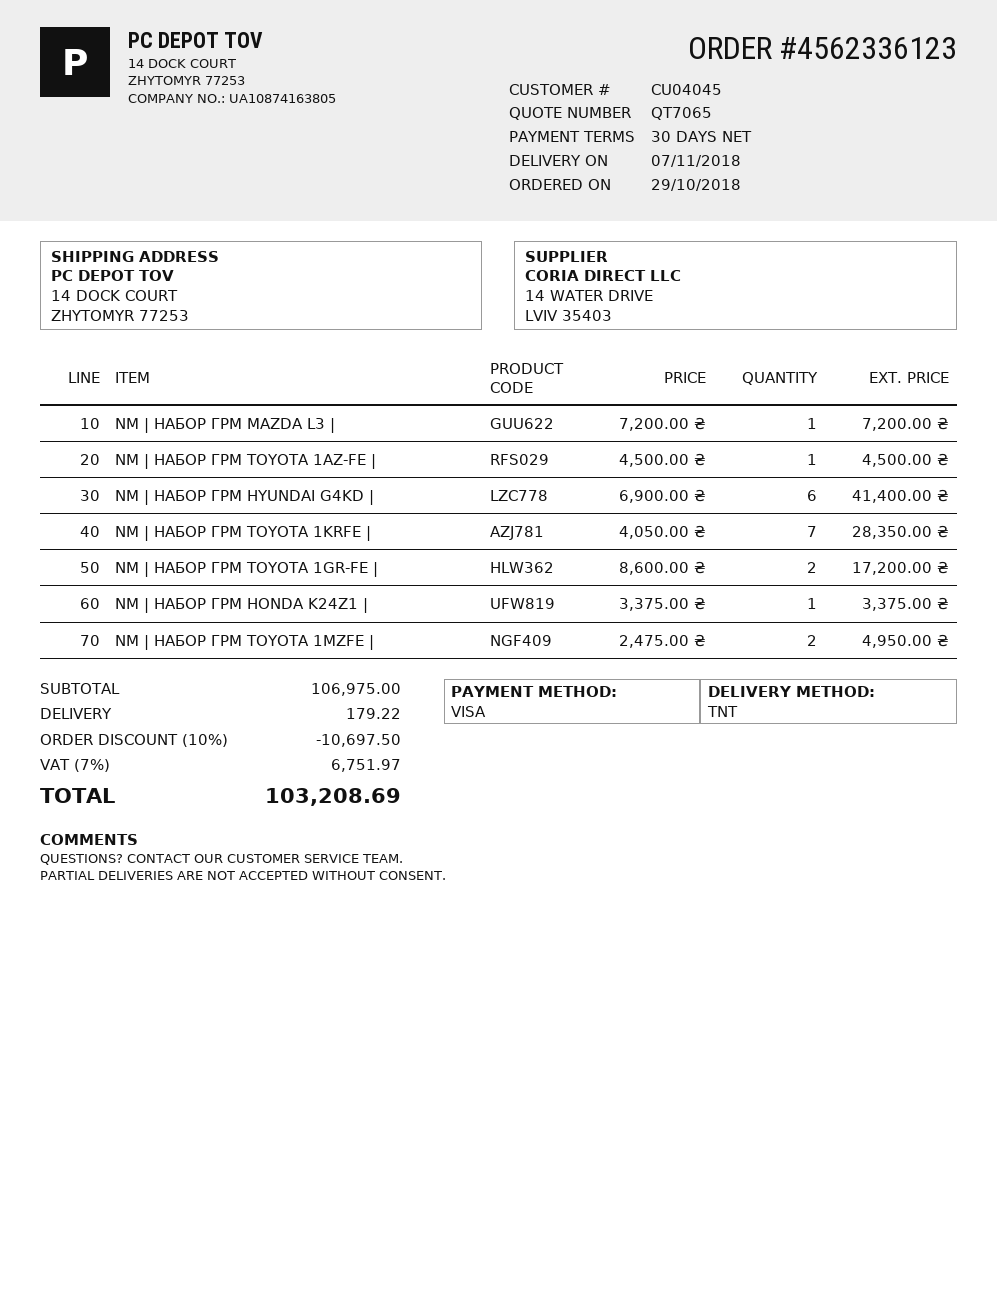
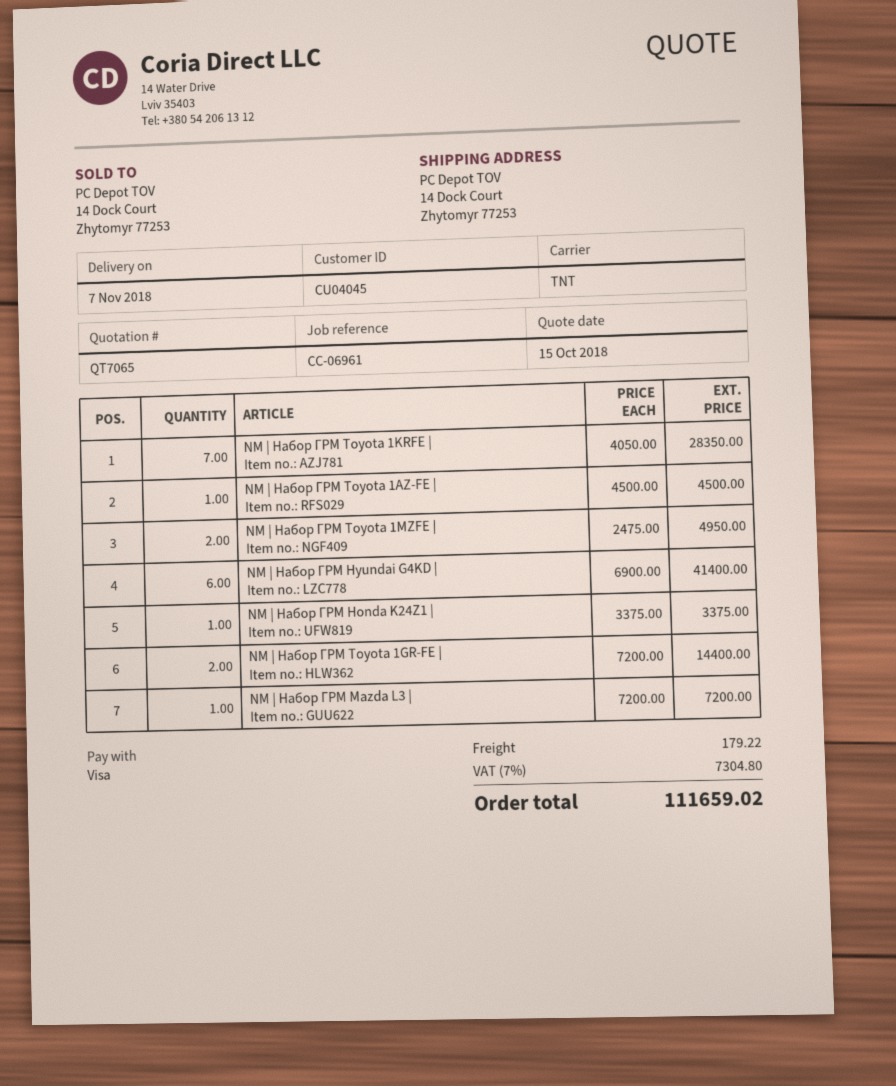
NM | НАБОР ГРМ TOYOTA 1GR-FE |: 2 x 8600.00 = 17200.00 -> 2 x 7200.00 = 14400.00
discount: 10% = 10697.50 -> none
tax: 7% = 6751.97 -> 7% = 7304.80
total: 103208.69 -> 111659.02

